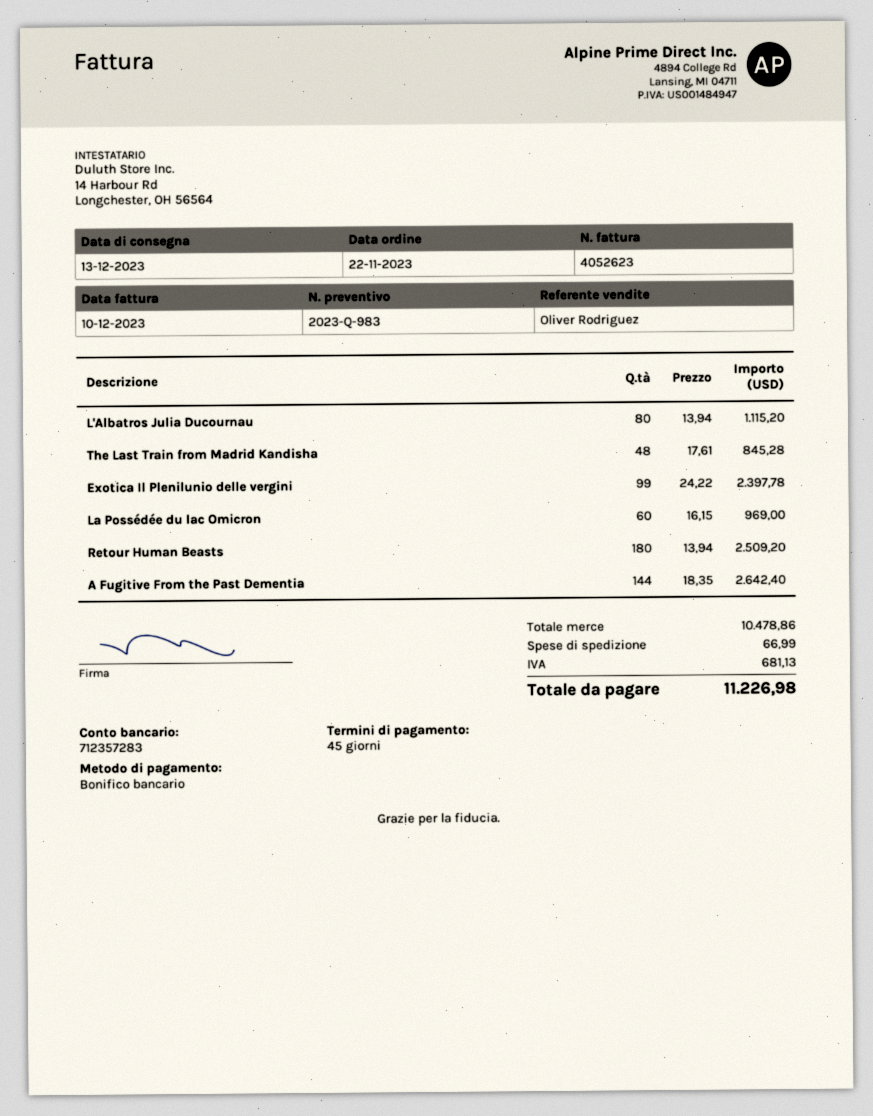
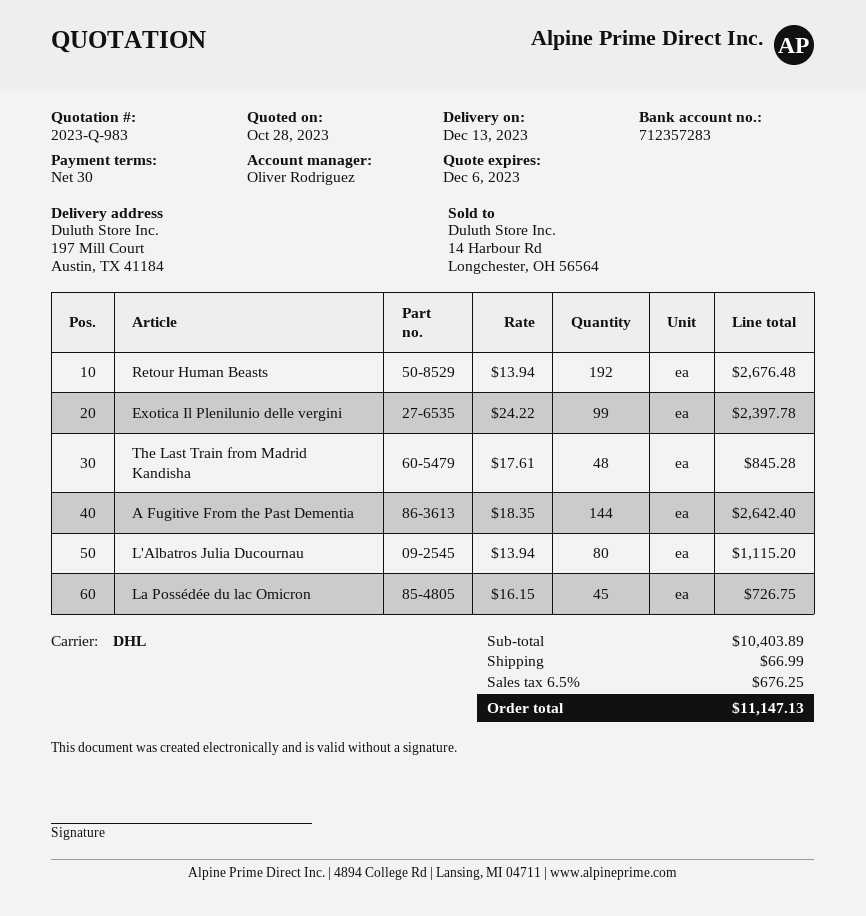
payment terms: 45 days -> 30 days
La Possédée du lac Omicron: 60 x 16.15 = 969.00 -> 45 x 16.15 = 726.75
Retour Human Beasts: 180 x 13.94 = 2509.20 -> 192 x 13.94 = 2676.48
subtotal: 10478.86 -> 10403.89
tax: 681.13 -> 676.25
total: 11226.98 -> 11147.13

